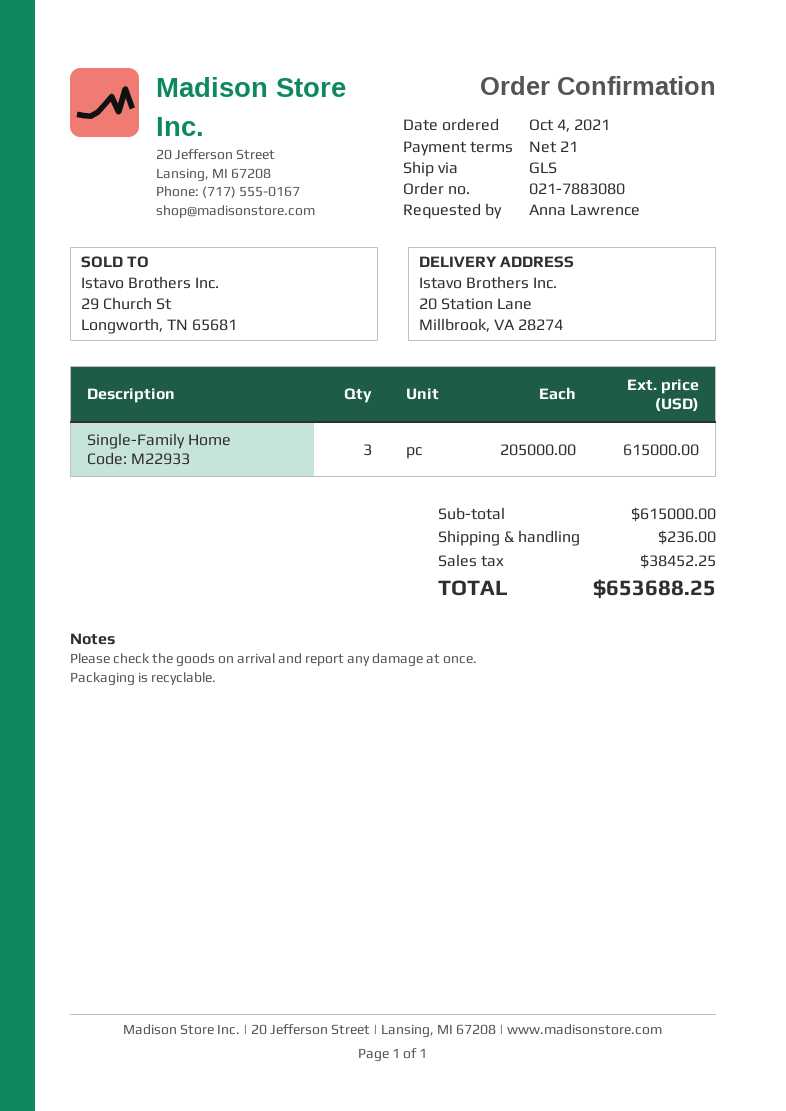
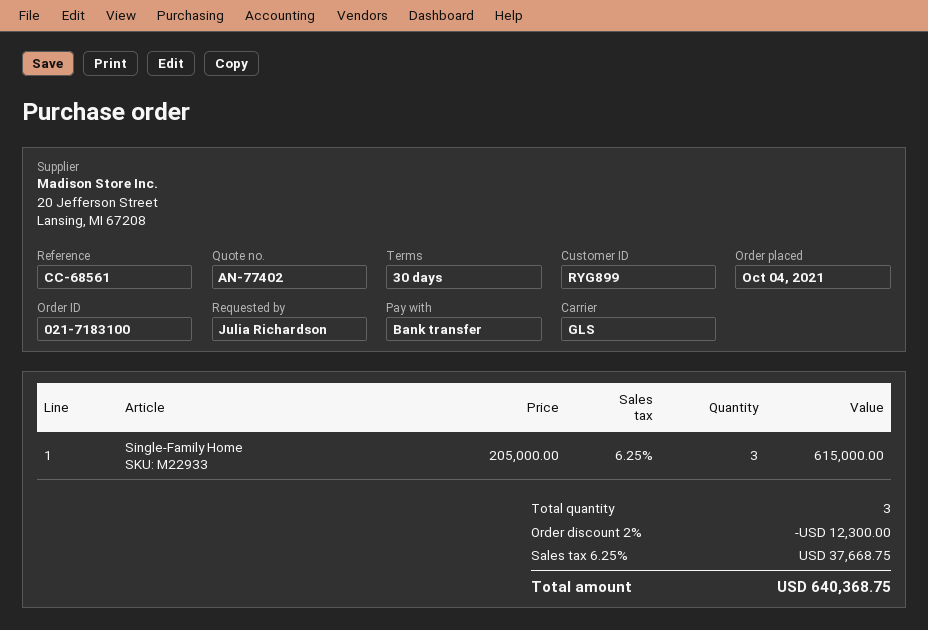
order number: 021-7883080 -> 021-7183100
payment terms: 21 days -> 30 days
ordered by: Anna Lawrence -> Julia Richardson
discount: none -> 2% = 12300.00
shipping: 236.00 -> none
tax: 38452.25 -> 37668.75
total: 653688.25 -> 640368.75

